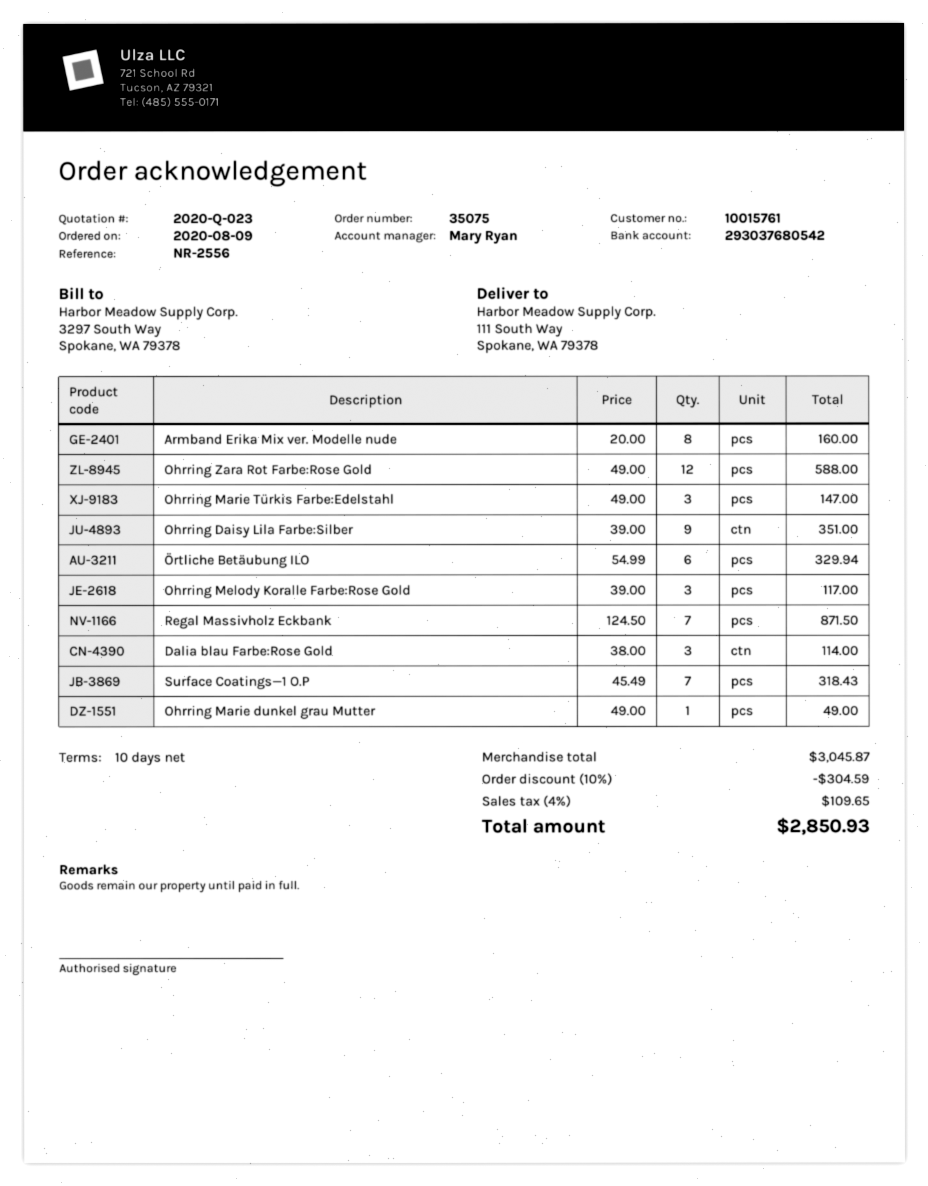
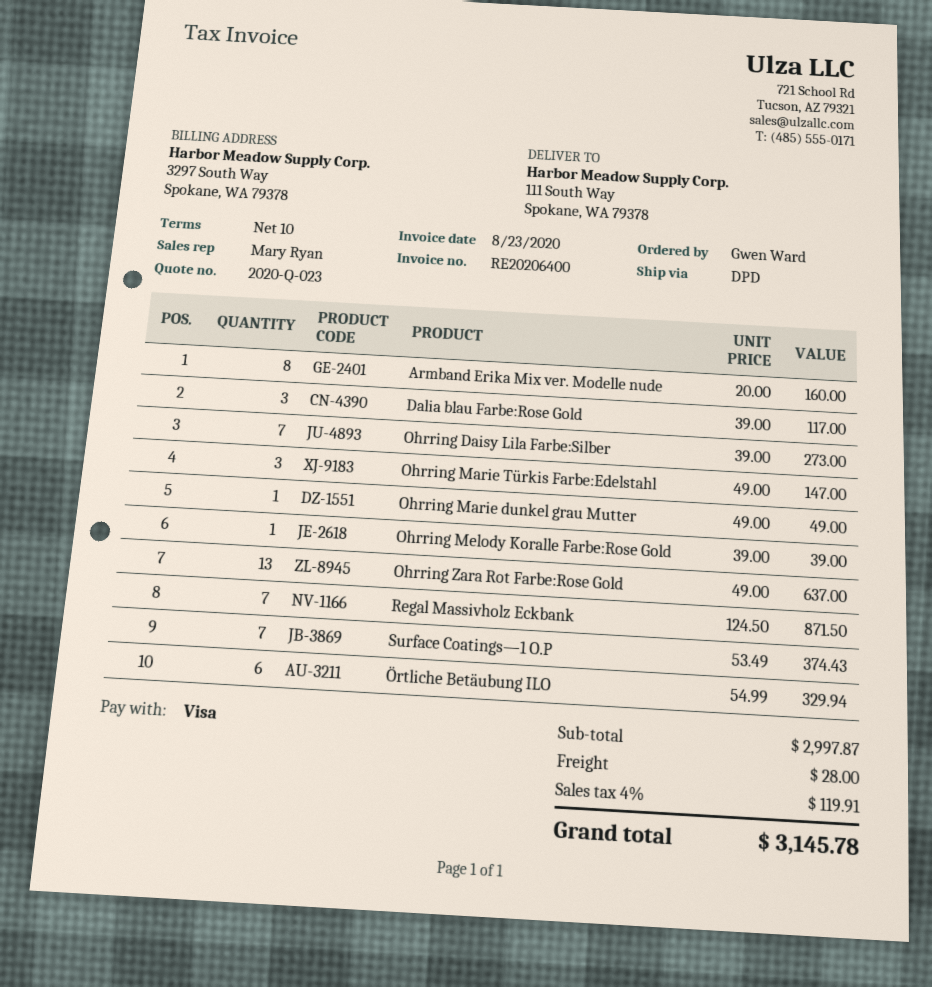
Ohrring Zara Rot Farbe:Rose Gold: 12 x 49.00 = 588.00 -> 13 x 49.00 = 637.00
Ohrring Daisy Lila Farbe:Silber: 9 x 39.00 = 351.00 -> 7 x 39.00 = 273.00
Ohrring Melody Koralle Farbe:Rose Gold: 3 x 39.00 = 117.00 -> 1 x 39.00 = 39.00
Dalia blau Farbe:Rose Gold: 3 x 38.00 = 114.00 -> 3 x 39.00 = 117.00
Surface Coatings—1 O.P: 7 x 45.49 = 318.43 -> 7 x 53.49 = 374.43
subtotal: 3045.87 -> 2997.87
discount: 10% = 304.59 -> none
shipping: none -> 28.00
tax: 4% = 109.65 -> 4% = 119.91
total: 2850.93 -> 3145.78

